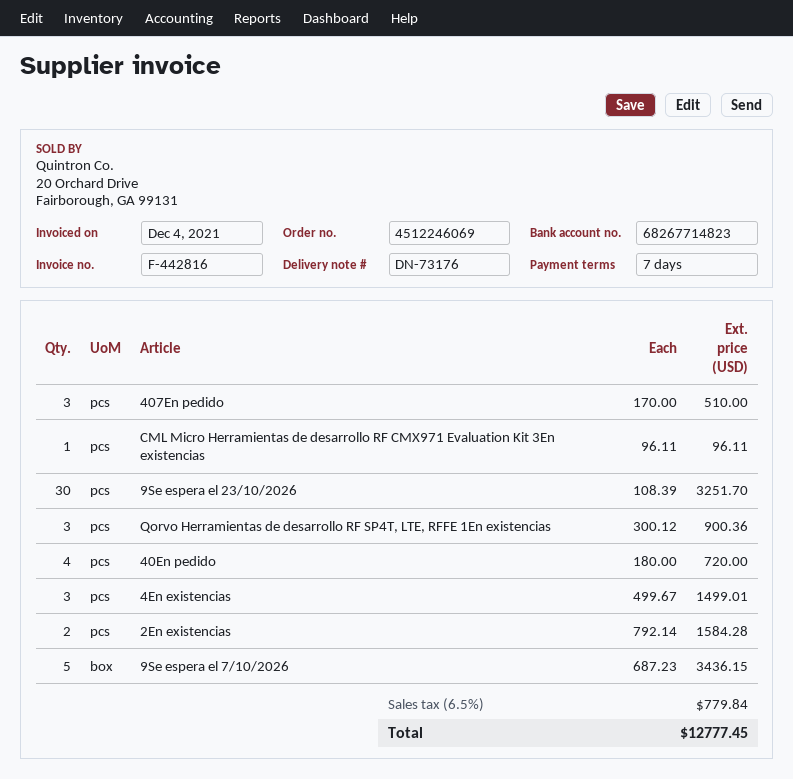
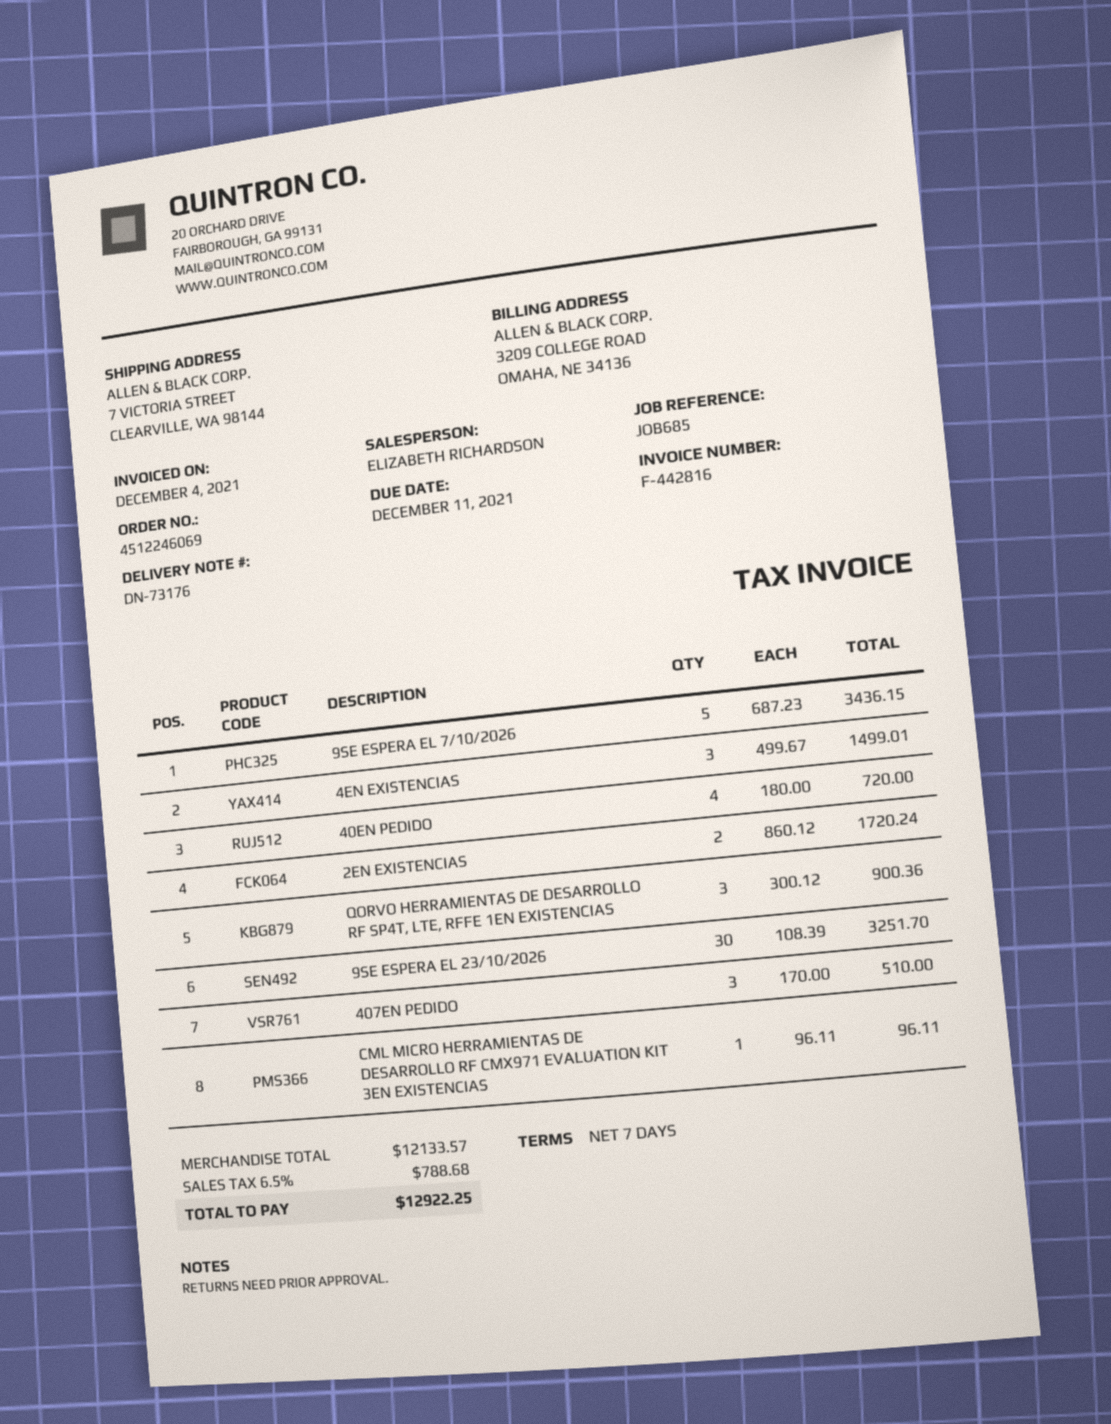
2En existencias: 2 x 792.14 = 1584.28 -> 2 x 860.12 = 1720.24
tax: 6.5% = 779.84 -> 6.5% = 788.68
total: 12777.45 -> 12922.25

